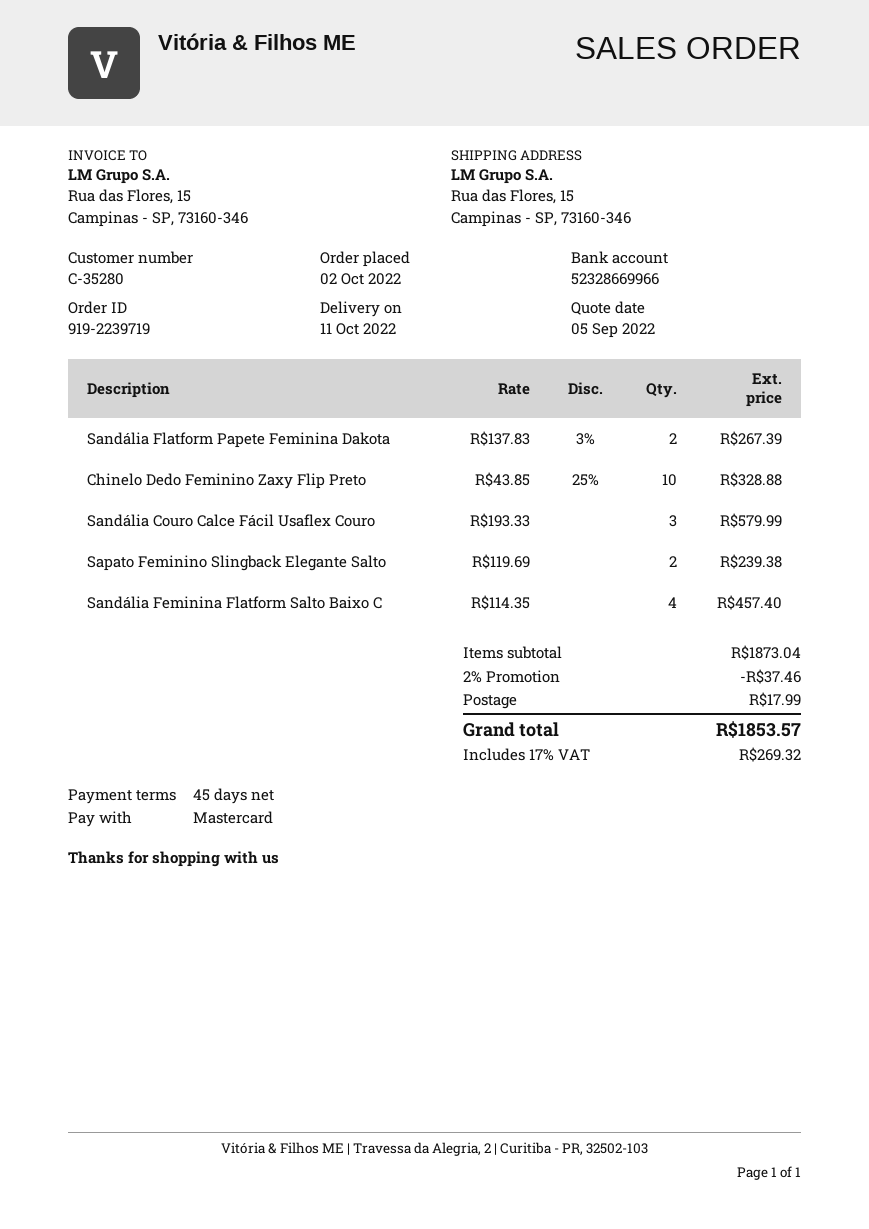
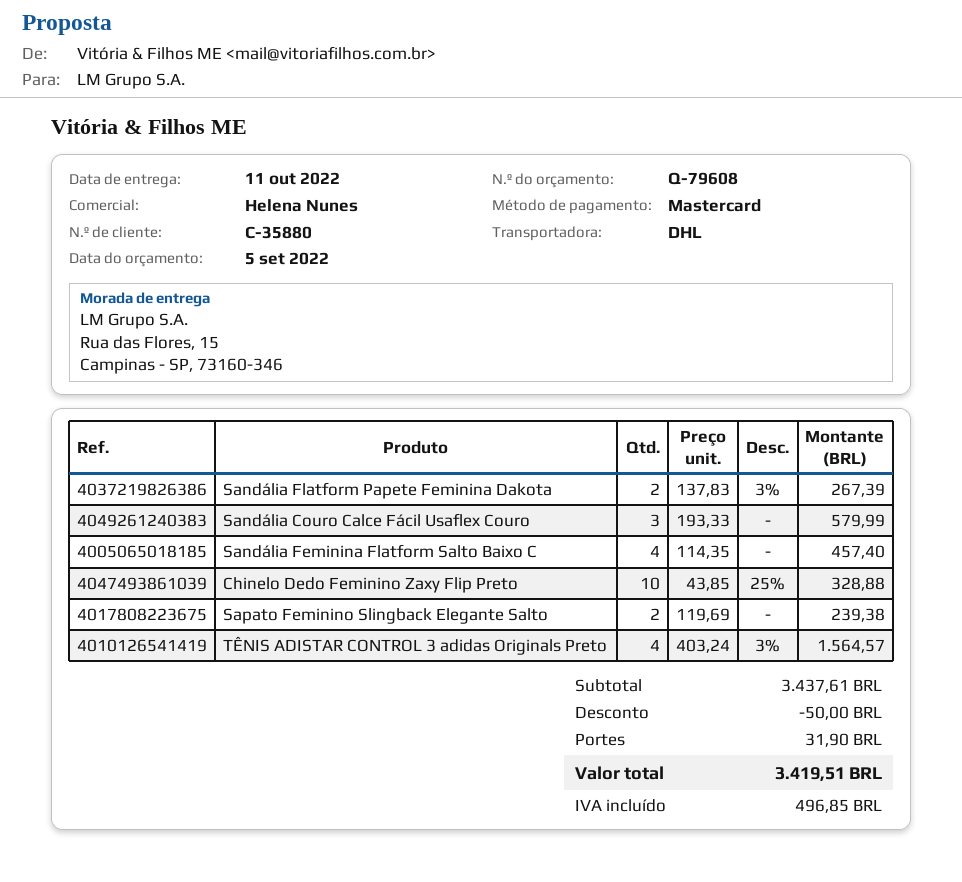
customer number: C-35280 -> C-35880
TÊNIS ADISTAR CONTROL 3 adidas Originals Preto: none -> 4 x 403.24 - 3% = 1564.57
subtotal: 1873.04 -> 3437.61
discount: 37.46 -> 50.00
shipping: 17.99 -> 31.90
tax: 269.32 -> 496.85
total: 1853.57 -> 3419.51

